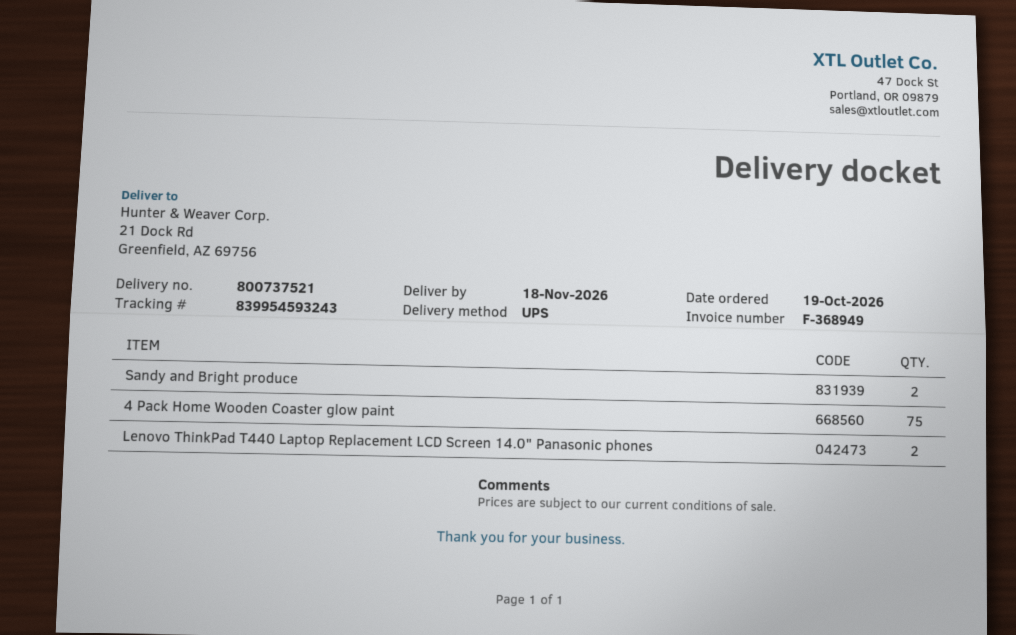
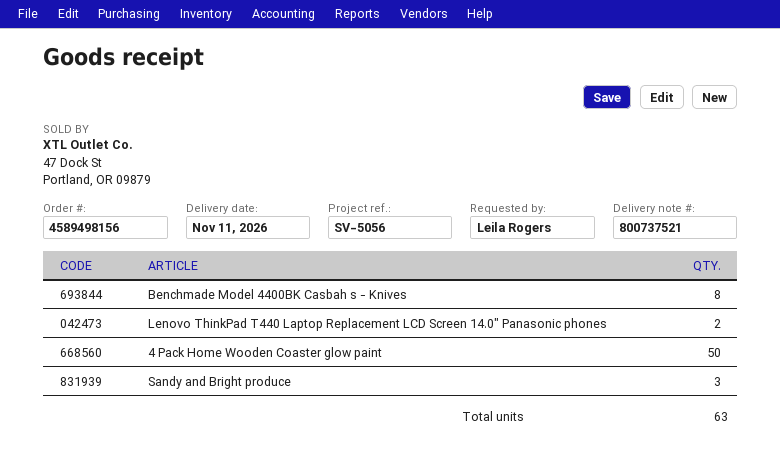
delivery date: 2026-11-18 -> 2026-11-11
Sandy and Bright produce: 2 -> 3
4 Pack Home Wooden Coaster glow paint: 75 -> 50
Benchmade Model 4400BK Casbah s - Knives: none -> 8

